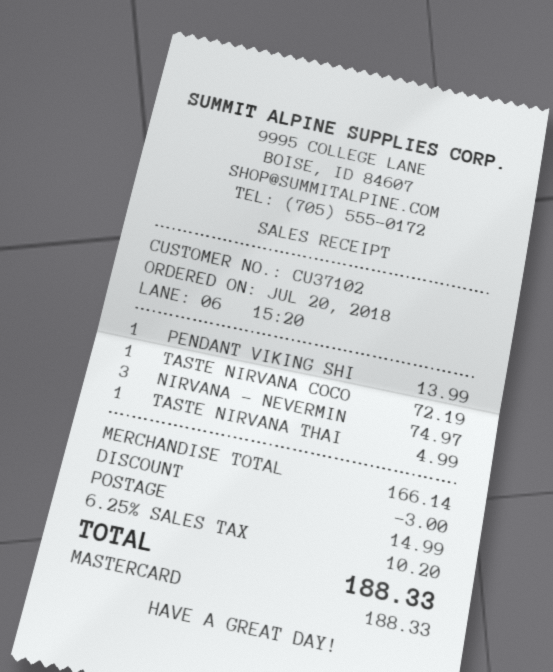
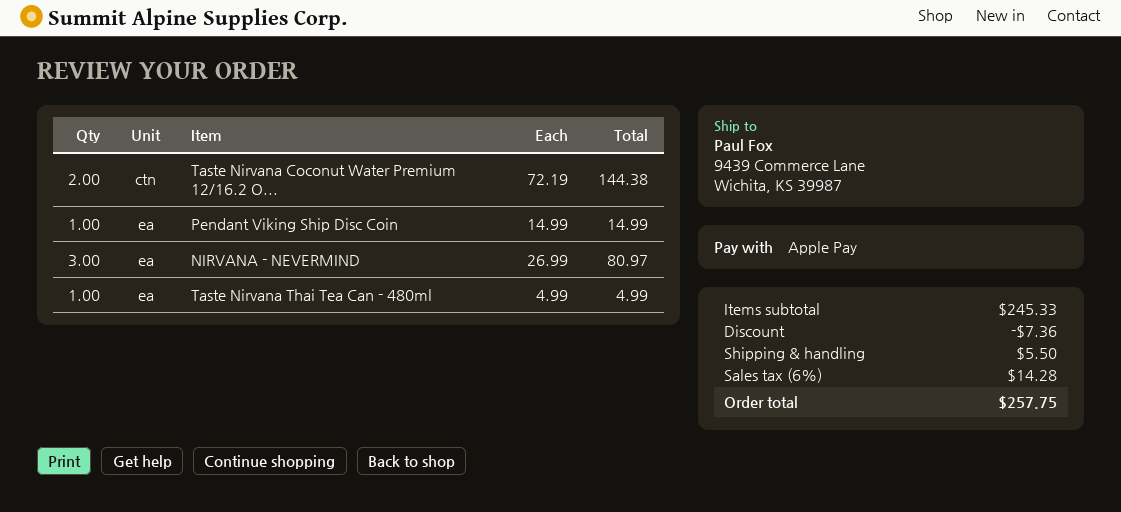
payment method: Mastercard -> Apple Pay
PENDANT VIKING SHI: 1 for 13.99 -> 1 for 14.99
TASTE NIRVANA COCO: 1 for 72.19 -> 2 for 144.38
NIRVANA - NEVERMIN: 3 for 74.97 -> 3 for 80.97
subtotal: 166.14 -> 245.33
discount: 3.00 -> 7.36
shipping: 14.99 -> 5.50
tax: 6.25% = 10.20 -> 6% = 14.28
total: 188.33 -> 257.75

